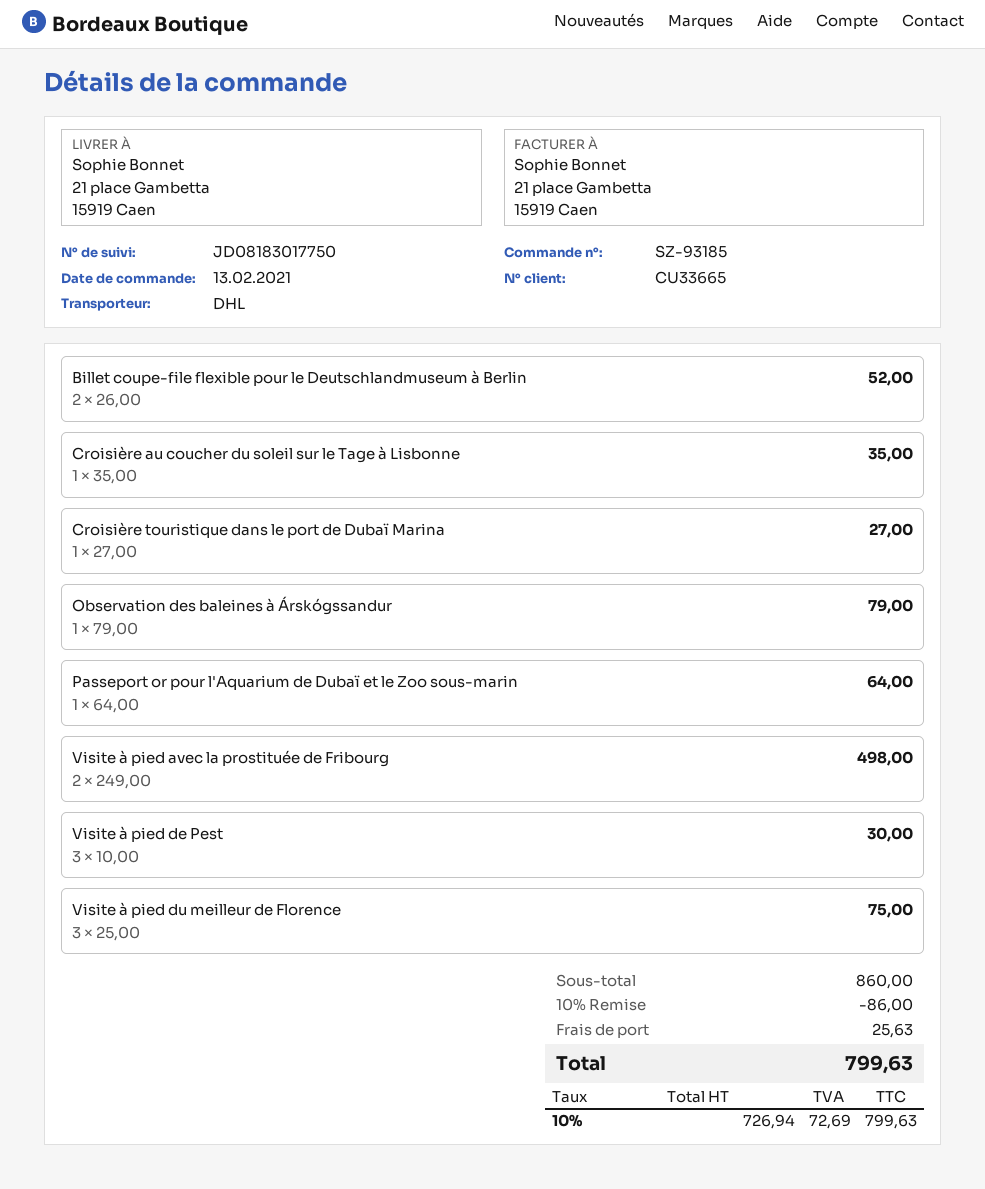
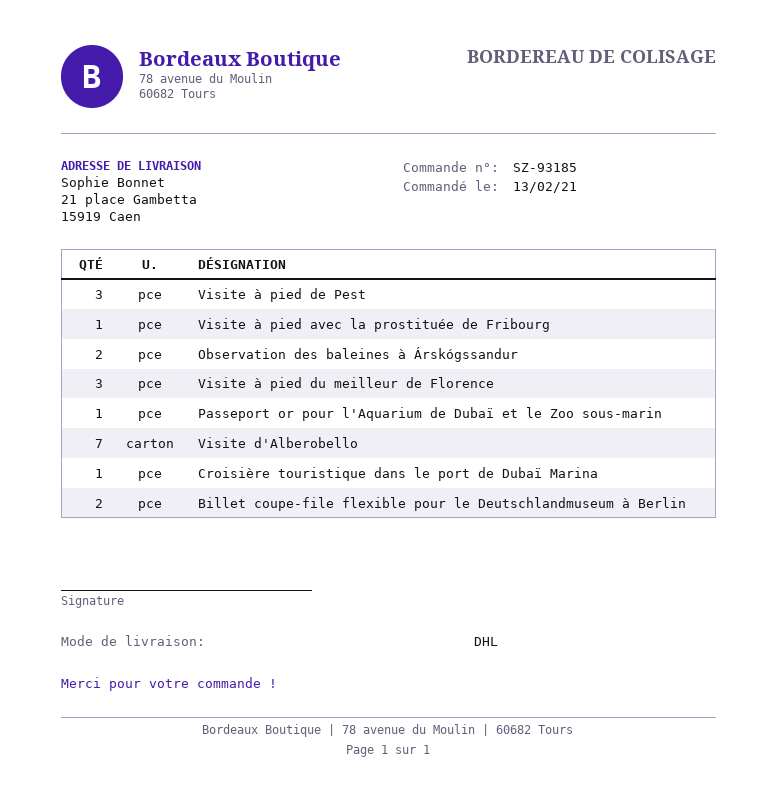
Croisière au coucher du soleil sur le Tage à Lisbonne: 1 -> none
Observation des baleines à Árskógssandur: 1 -> 2
Visite à pied avec la prostituée de Fribourg: 2 -> 1
Visite d'Alberobello: none -> 7

